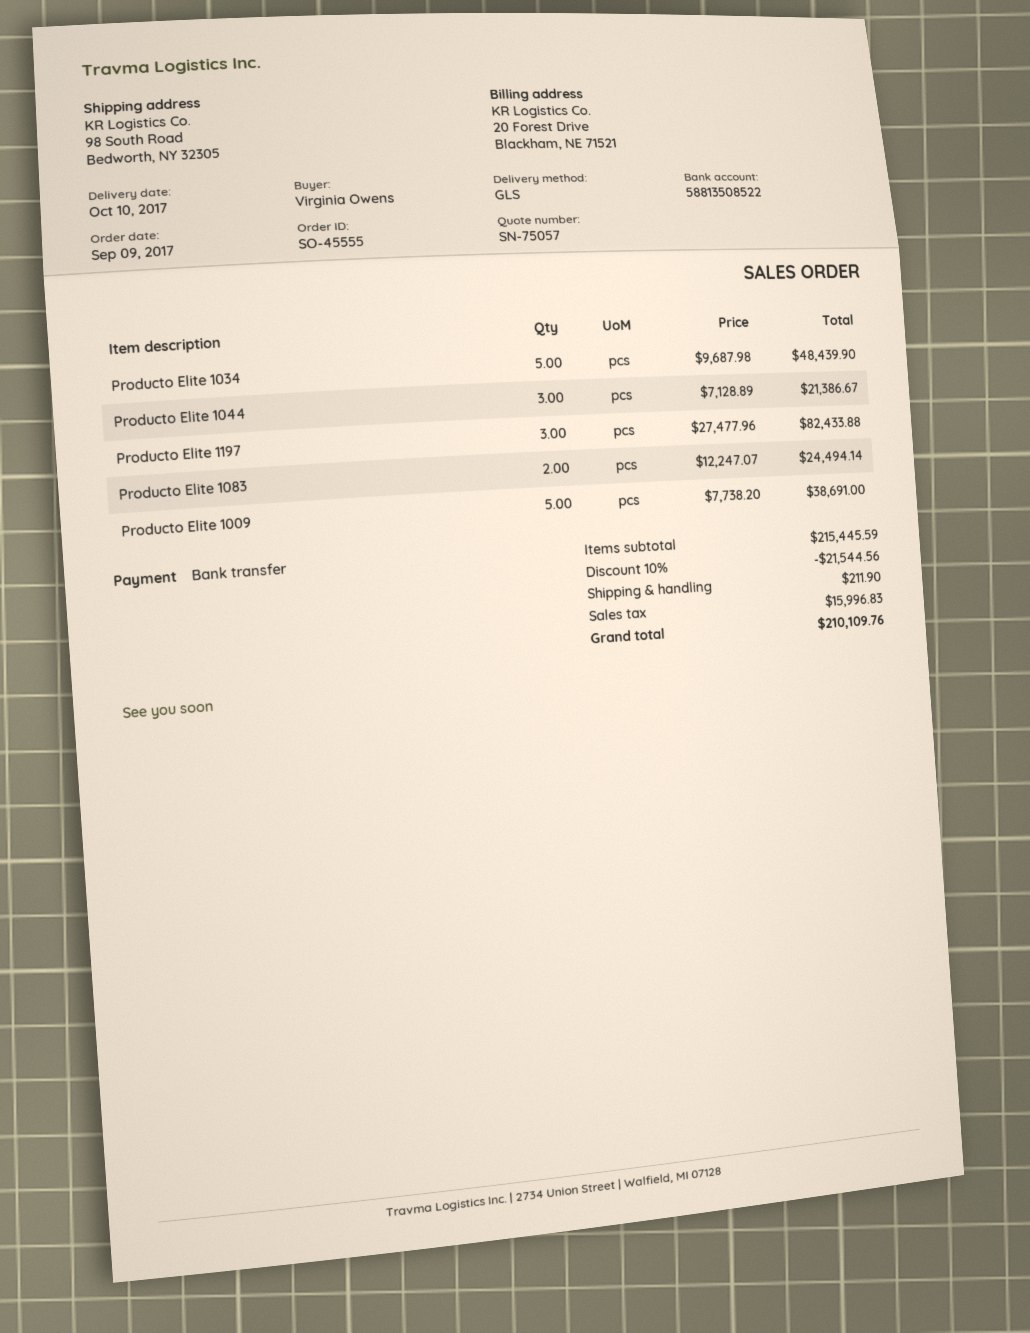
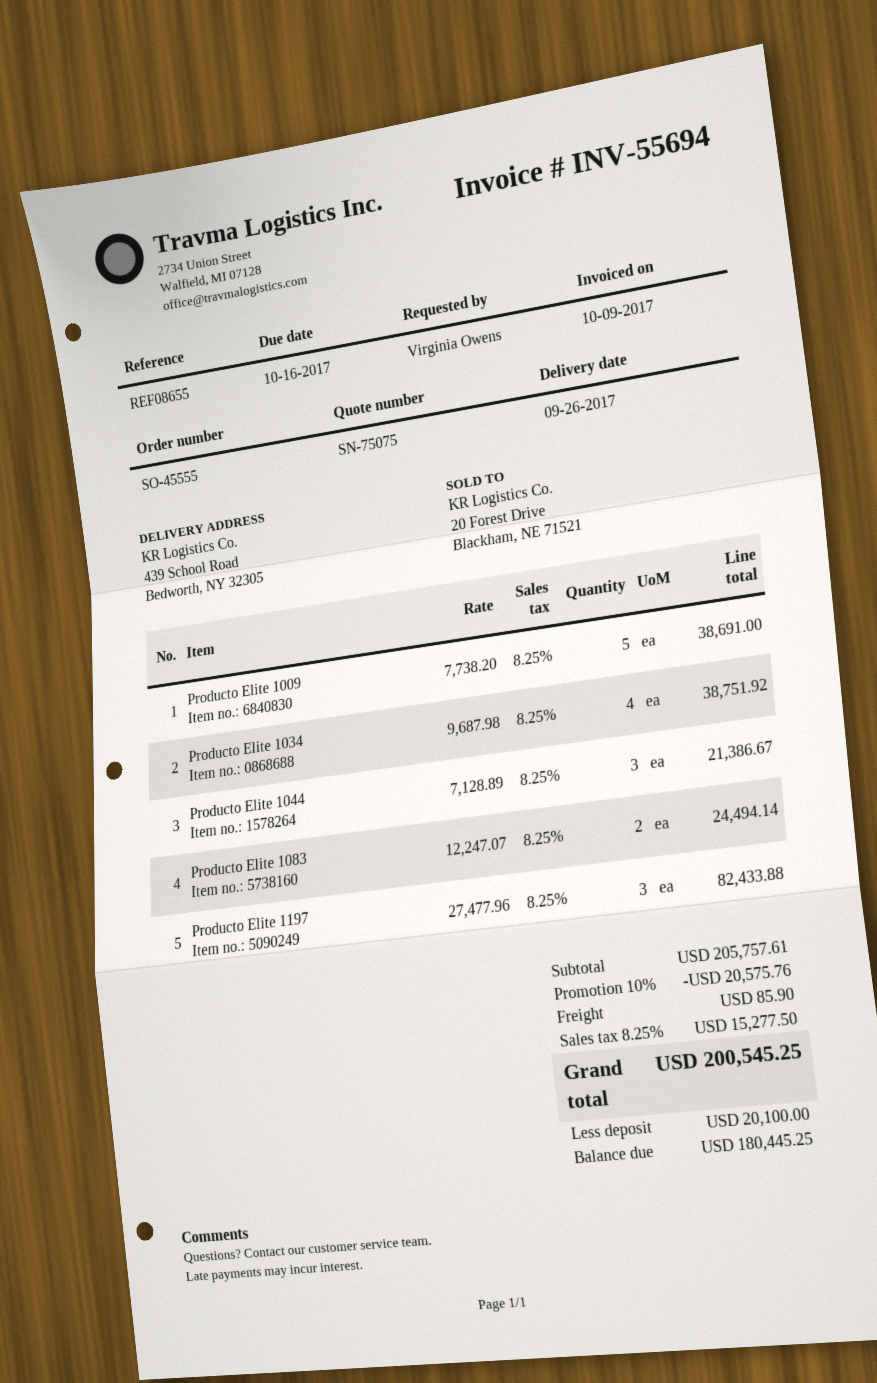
quote number: SN-75057 -> SN-75075
delivery date: 2017-10-10 -> 2017-09-26
ship to: 98 South Road, Bedworth, NY 32305 -> 439 School Road, Bedworth, NY 32305
Producto Elite 1034: 5 x 9687.98 = 48439.90 -> 4 x 9687.98 = 38751.92
subtotal: 215445.59 -> 205757.61
discount: 10% = 21544.56 -> 10% = 20575.76
shipping: 211.90 -> 85.90
tax: 15996.83 -> 15277.50
total: 210109.76 -> 200545.25

